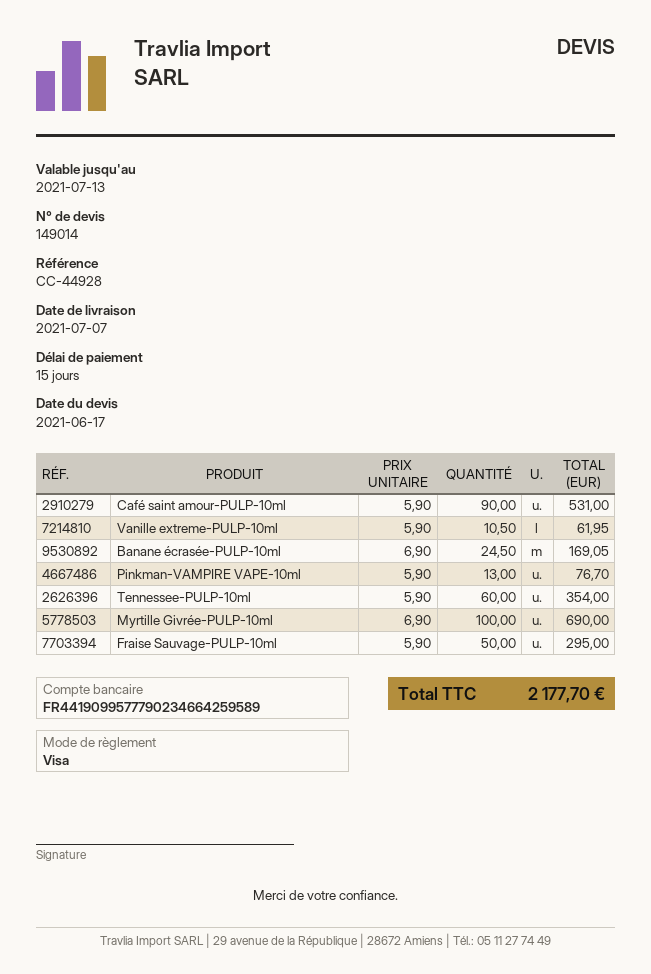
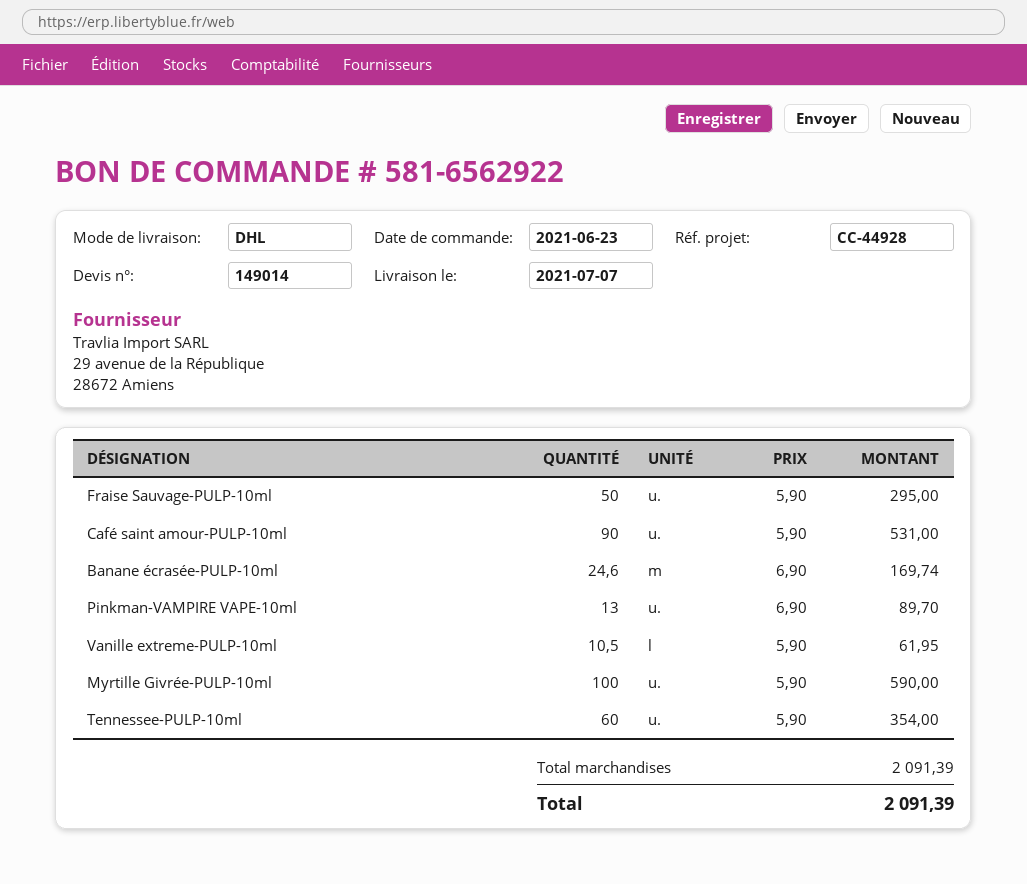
Banane écrasée-PULP-10ml: 24.5 x 6.90 = 169.05 -> 24.6 x 6.90 = 169.74
Pinkman-VAMPIRE VAPE-10ml: 13 x 5.90 = 76.70 -> 13 x 6.90 = 89.70
Myrtille Givrée-PULP-10ml: 100 x 6.90 = 690.00 -> 100 x 5.90 = 590.00
total: 2177.70 -> 2091.39

